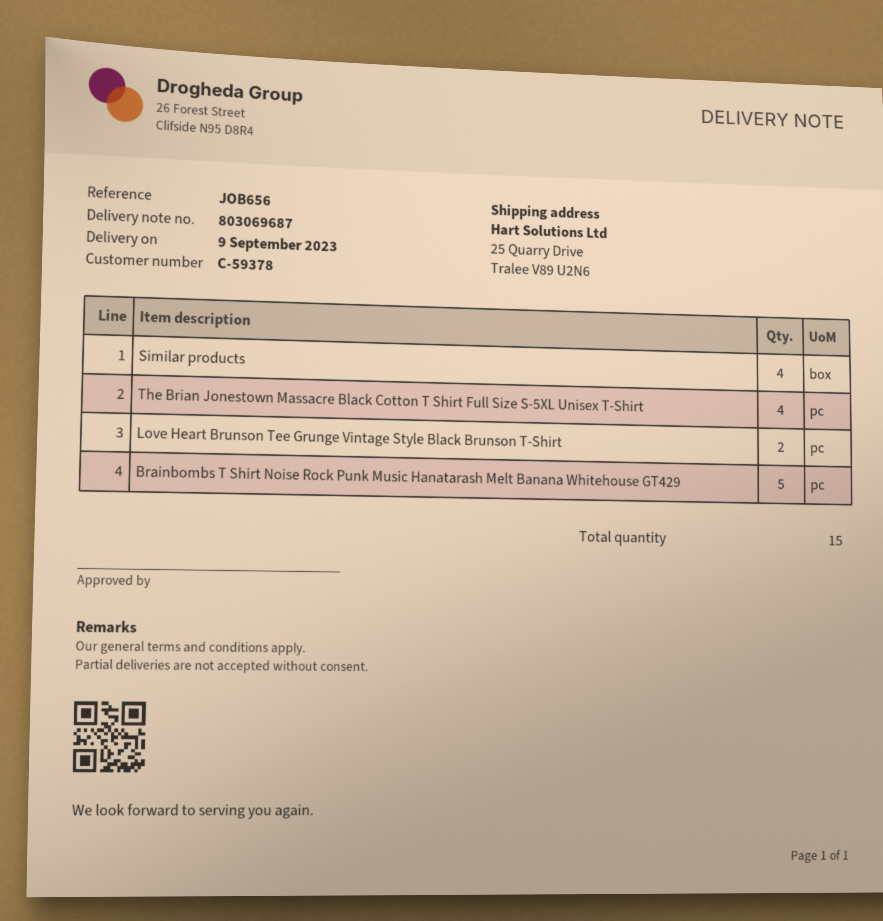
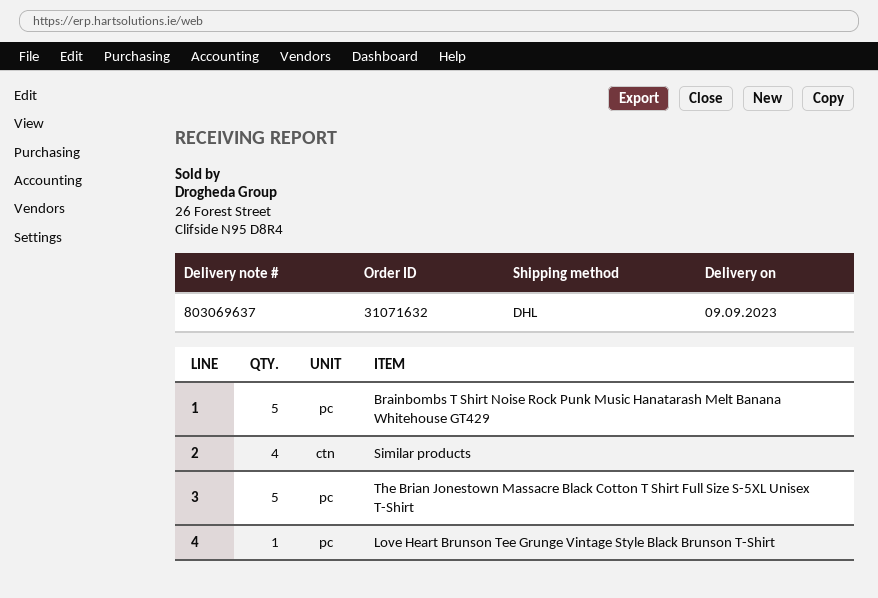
delivery note number: 803069687 -> 803069637
The Brian Jonestown Massacre Black Cotton T Shirt Full Size S-5XL Unisex T-Shirt: 4 -> 5
Love Heart Brunson Tee Grunge Vintage Style Black Brunson T-Shirt: 2 -> 1

